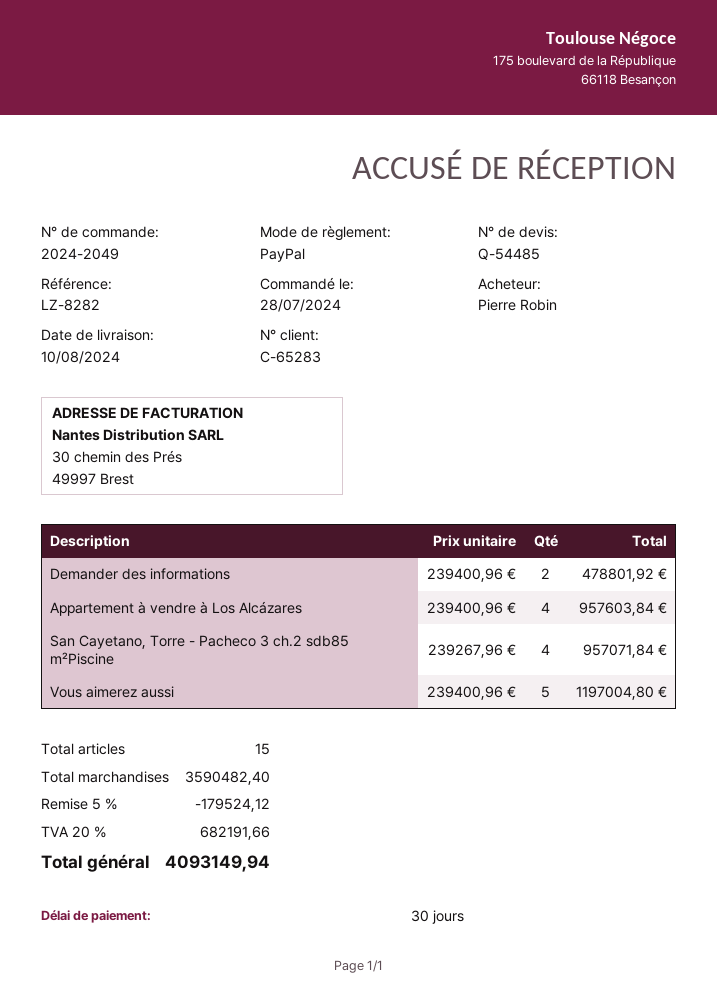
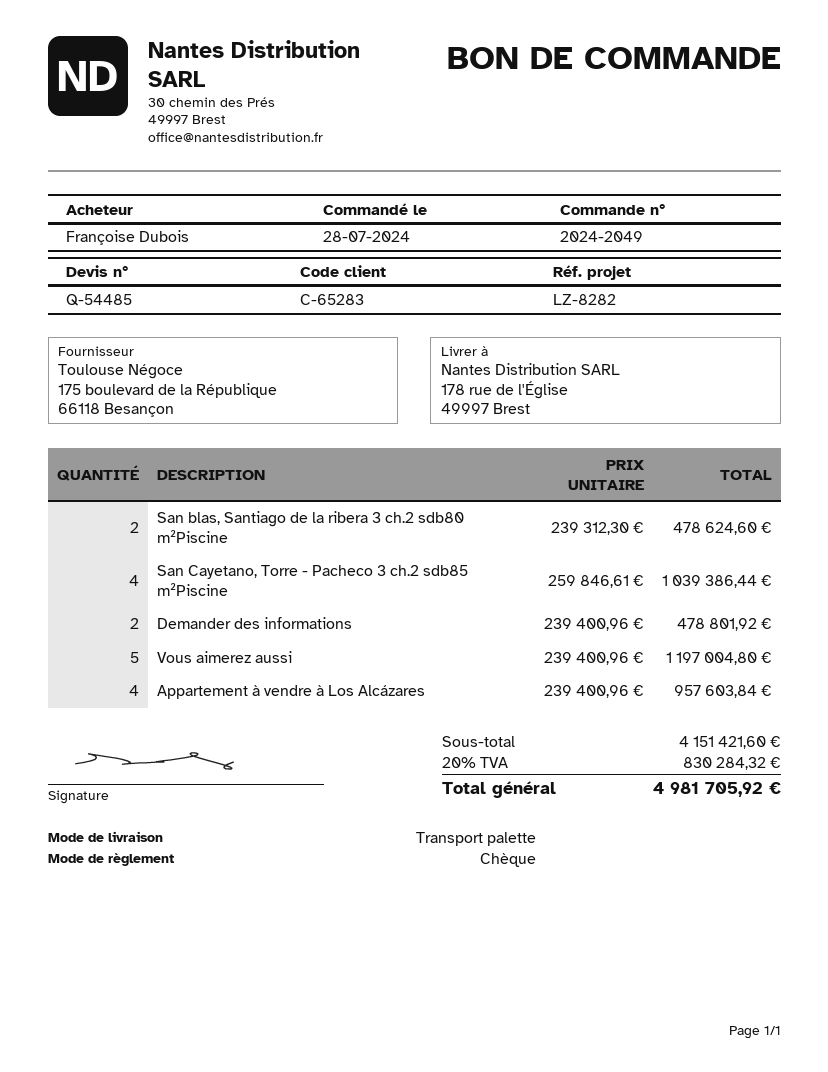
ordered by: Pierre Robin -> Françoise Dubois
payment method: PayPal -> cheque
San Cayetano, Torre - Pacheco 3 ch.2 sdb85 m²Piscine: 4 x 239267.96 = 957071.84 -> 4 x 259846.61 = 1039386.44
San blas, Santiago de la ribera 3 ch.2 sdb80 m²Piscine: none -> 2 x 239312.30 = 478624.60
subtotal: 3590482.40 -> 4151421.60
discount: 5% = 179524.12 -> none
tax: 20% = 682191.66 -> 20% = 830284.32
total: 4093149.94 -> 4981705.92

